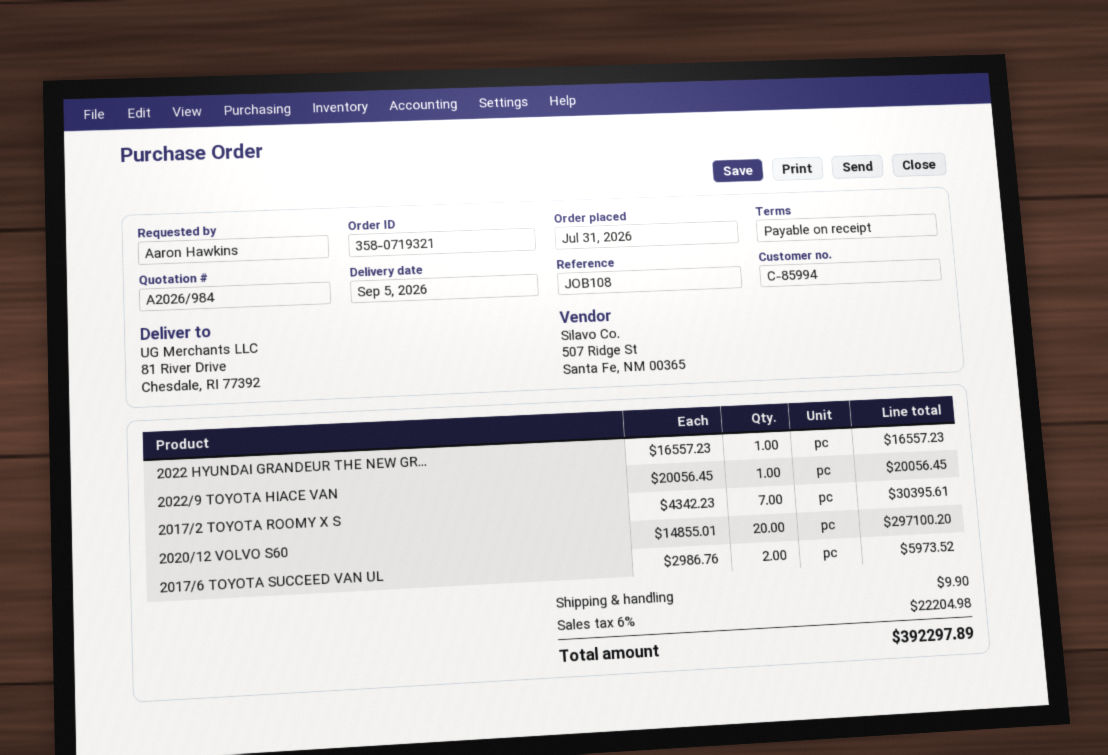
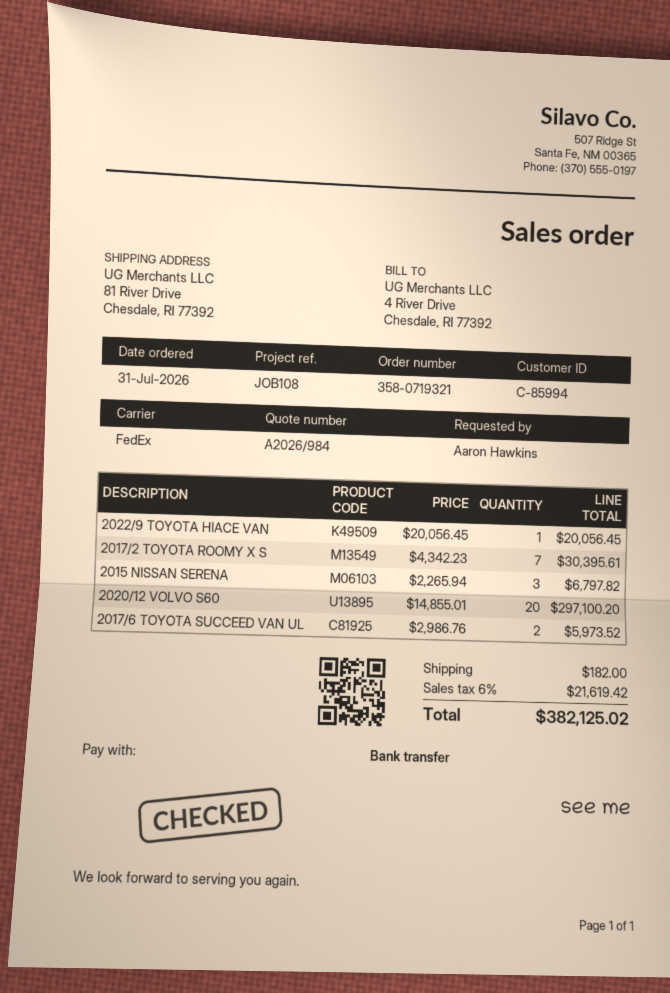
2022 HYUNDAI GRANDEUR THE NEW GR...: 1 x 16557.23 = 16557.23 -> none
2015 NISSAN SERENA: none -> 3 x 2265.94 = 6797.82
shipping: 9.90 -> 182.00
tax: 6% = 22204.98 -> 6% = 21619.42
total: 392297.89 -> 382125.02

